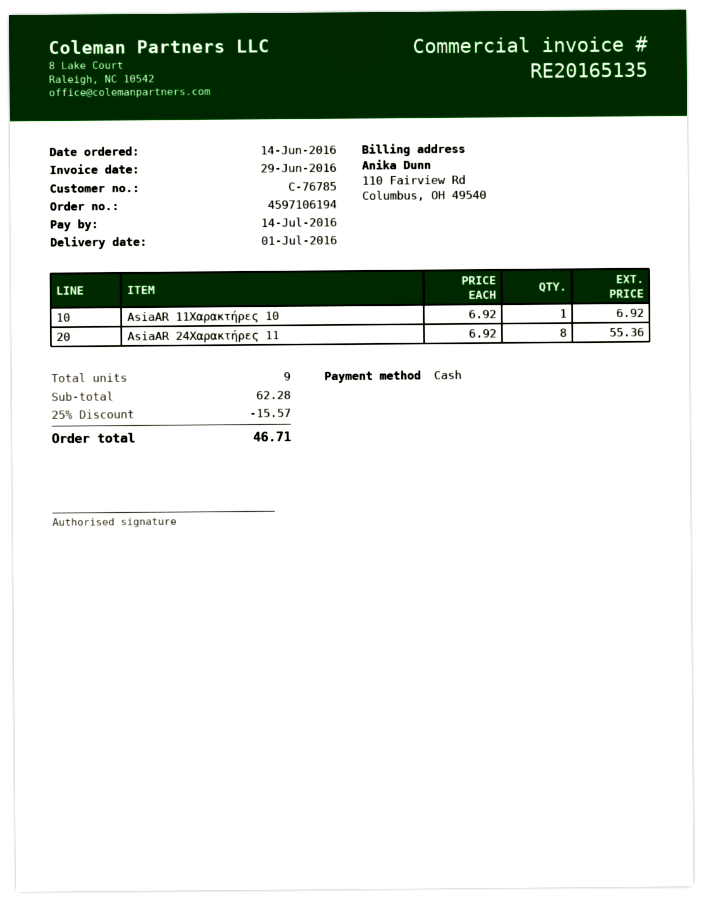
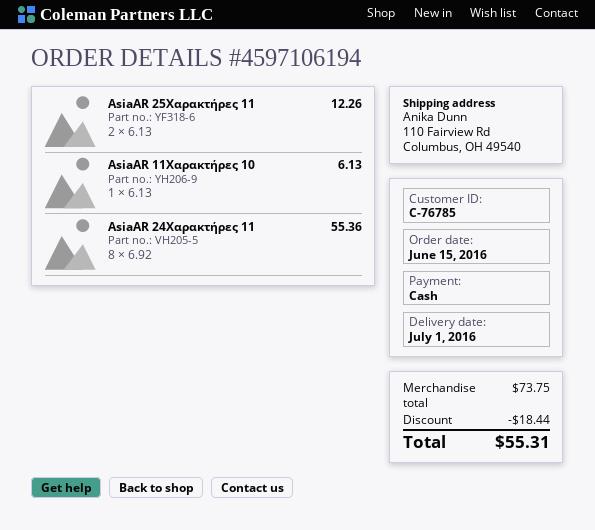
order date: 2016-06-14 -> 2016-06-15
AsiaAR 11Χαρακτήρες 10: 1 x 6.92 = 6.92 -> 1 x 6.13 = 6.13
AsiaAR 25Χαρακτήρες 11: none -> 2 x 6.13 = 12.26
subtotal: 62.28 -> 73.75
discount: 15.57 -> 18.44
total: 46.71 -> 55.31

